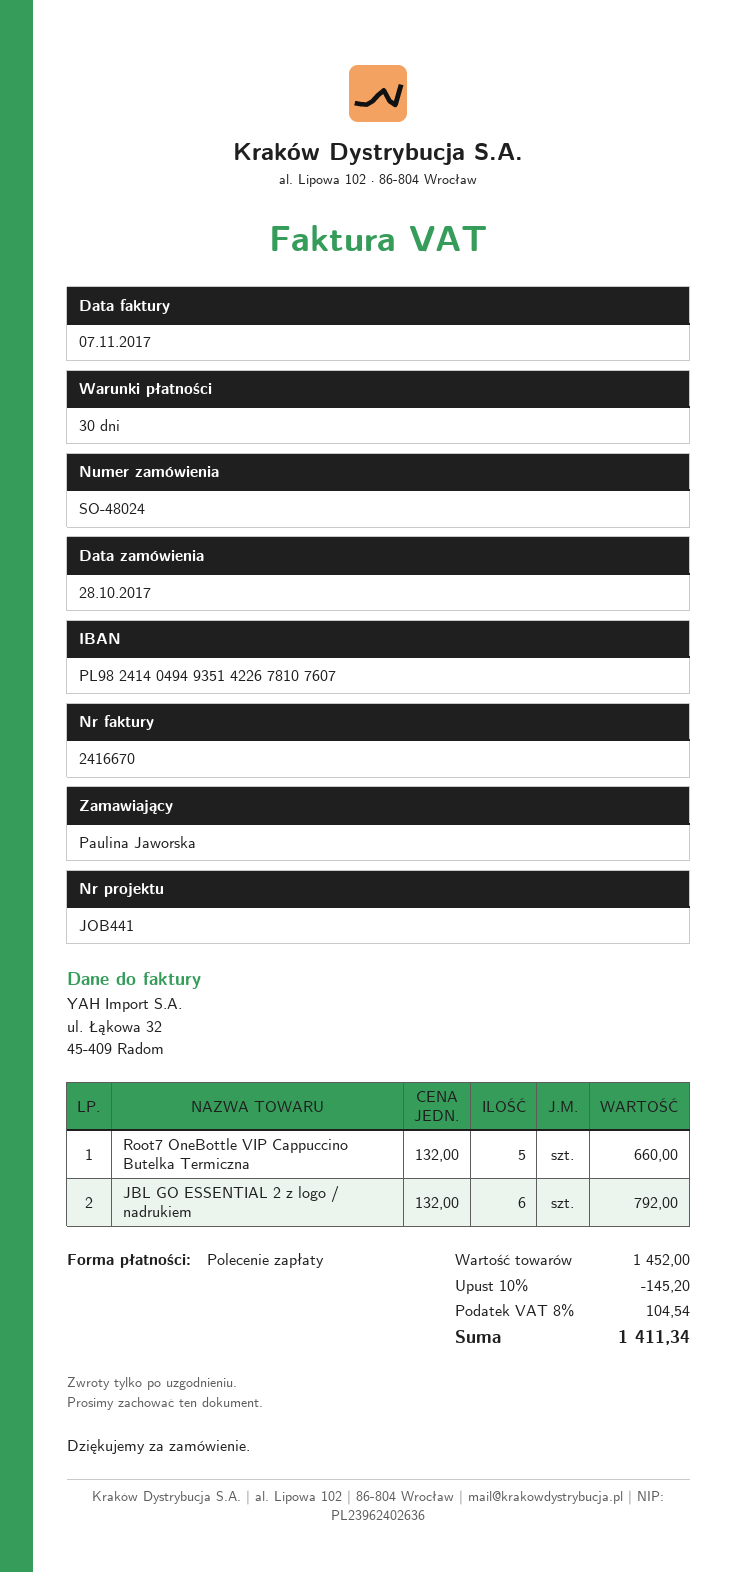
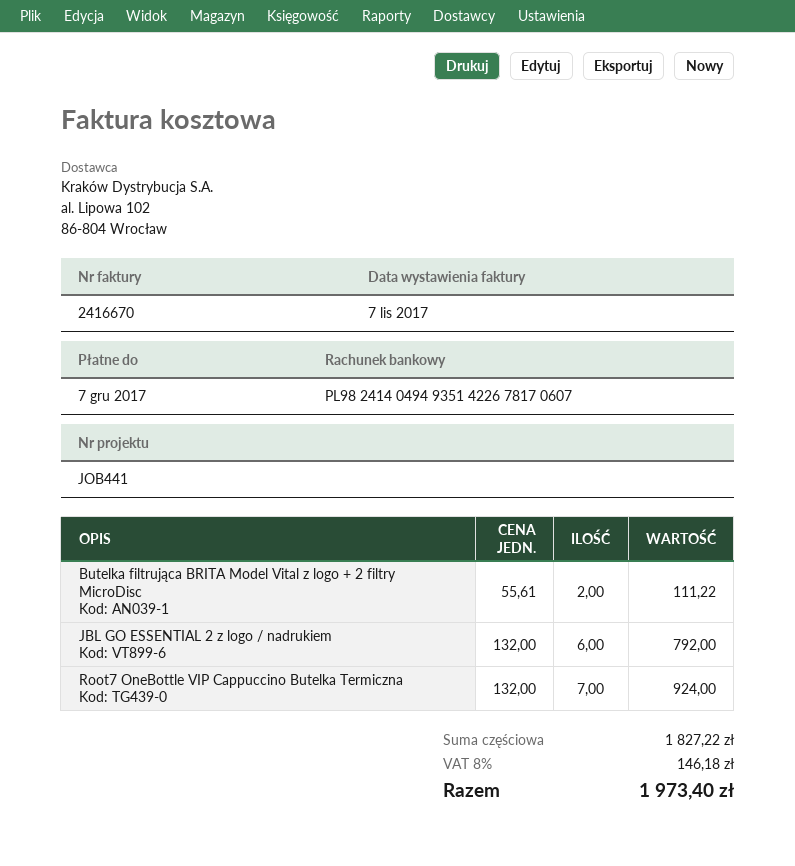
bank account: PL98241404949351422678107607 -> PL98241404949351422678170607
Root7 OneBottle VIP Cappuccino Butelka Termiczna: 5 x 132.00 = 660.00 -> 7 x 132.00 = 924.00
Butelka filtrująca BRITA Model Vital z logo + 2 filtry MicroDisc: none -> 2 x 55.61 = 111.22
subtotal: 1452.00 -> 1827.22
discount: 10% = 145.20 -> none
tax: 8% = 104.54 -> 8% = 146.18
total: 1411.34 -> 1973.40

